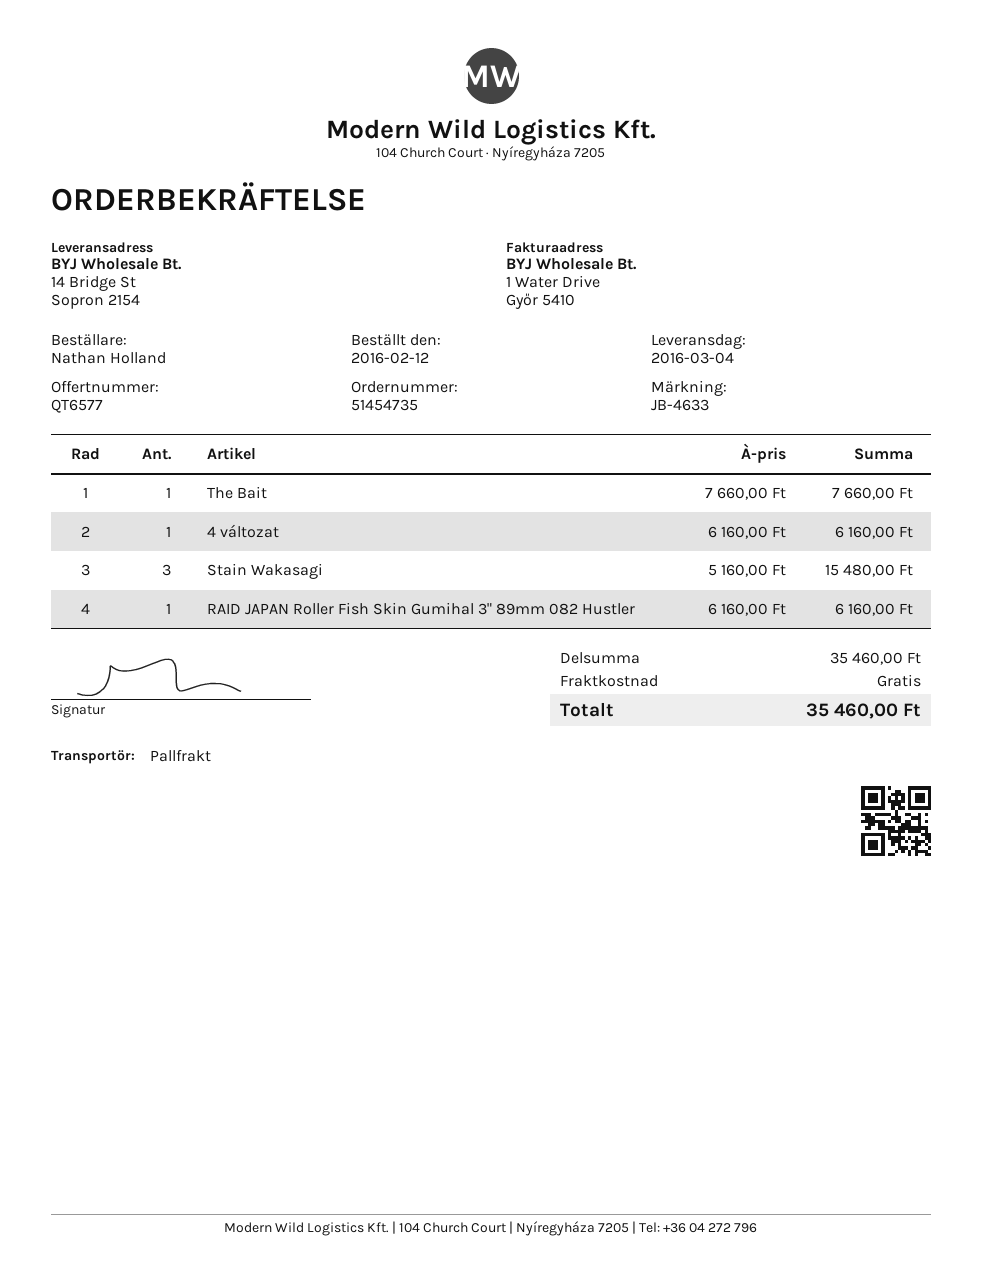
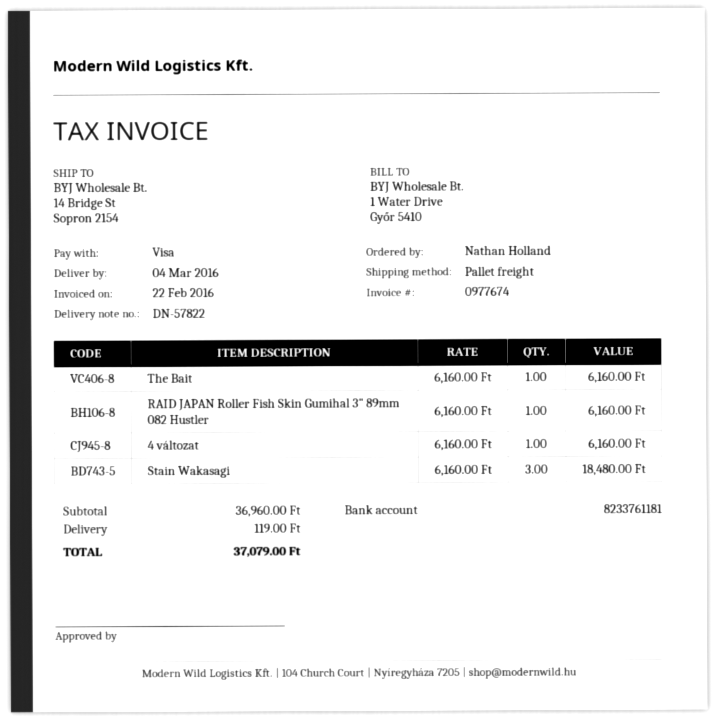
The Bait: 1 x 7660.00 = 7660.00 -> 1 x 6160.00 = 6160.00
Stain Wakasagi: 3 x 5160.00 = 15480.00 -> 3 x 6160.00 = 18480.00
subtotal: 35460.00 -> 36960.00
shipping: 0.00 -> 119.00
total: 35460.00 -> 37079.00

